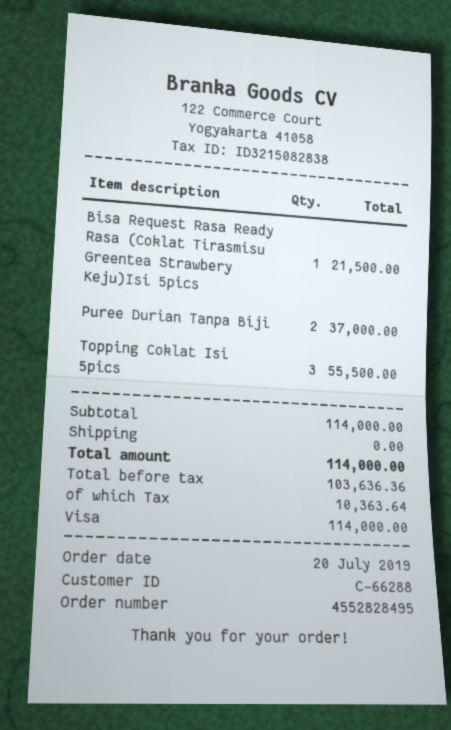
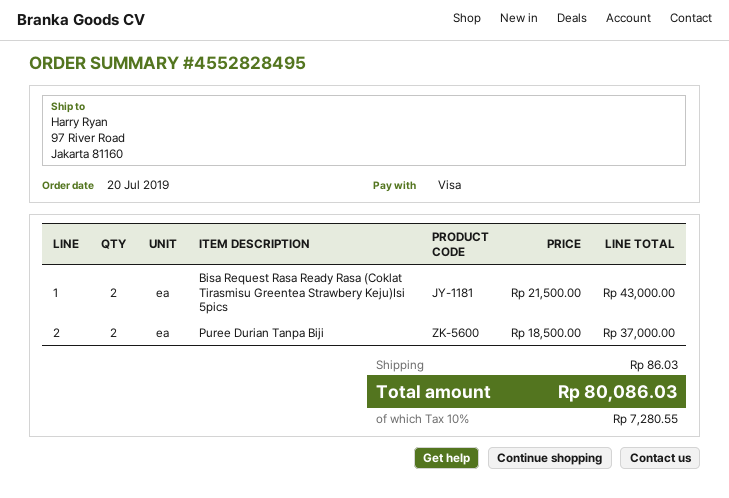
Bisa Request Rasa Ready Rasa (Coklat Tirasmisu Greentea Strawbery Keju)Isi 5pics: 1 for 21500.00 -> 2 for 43000.00
Topping Coklat Isi 5pics: 3 for 55500.00 -> none
shipping: 0.00 -> 86.03
tax: 10363.64 -> 7280.55
total: 114000.00 -> 80086.03

